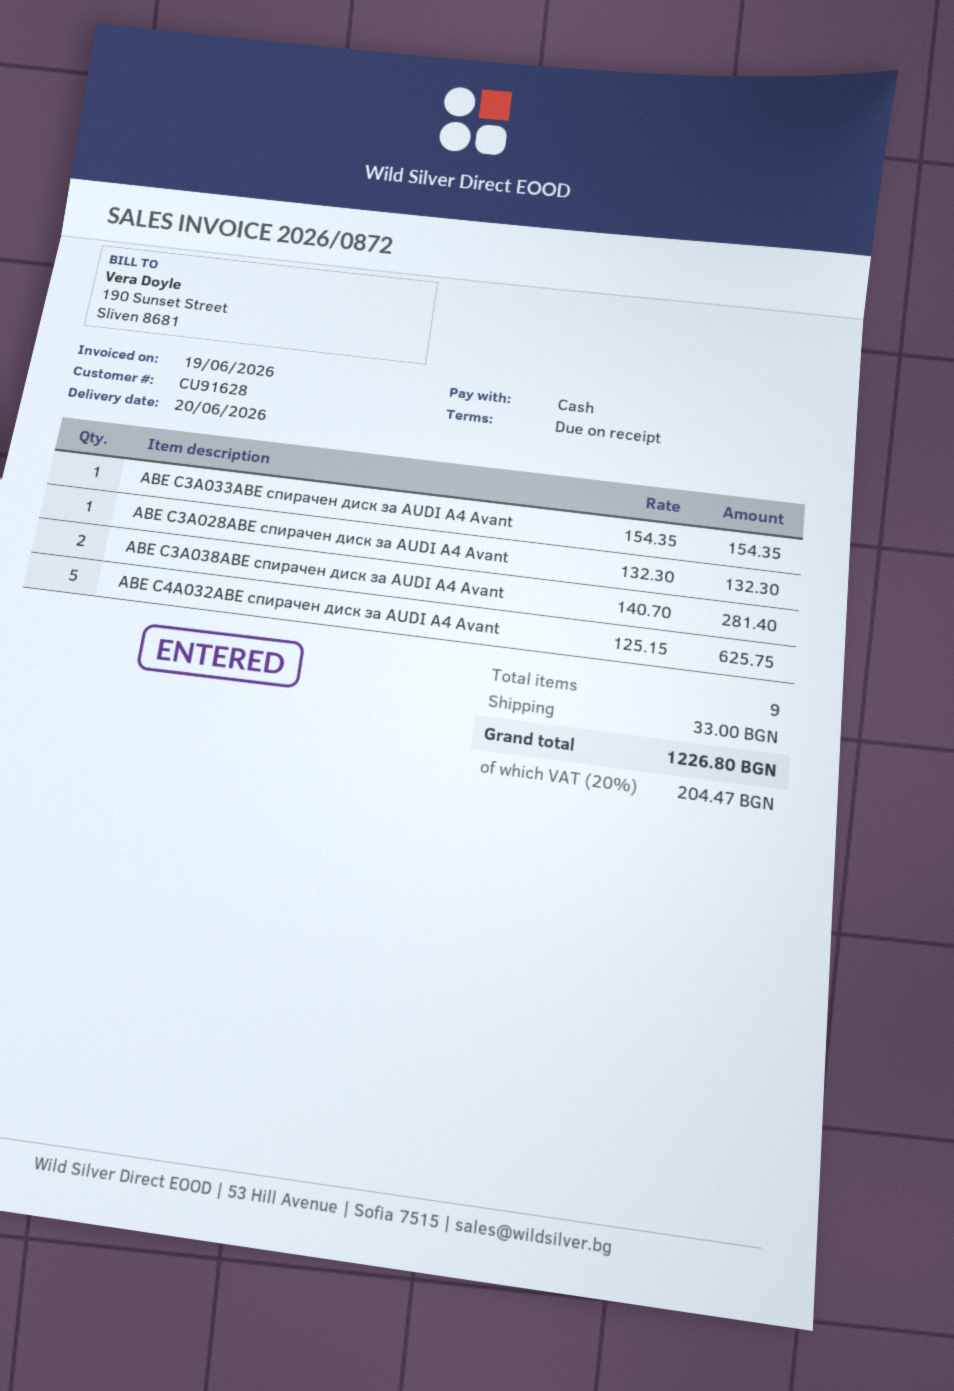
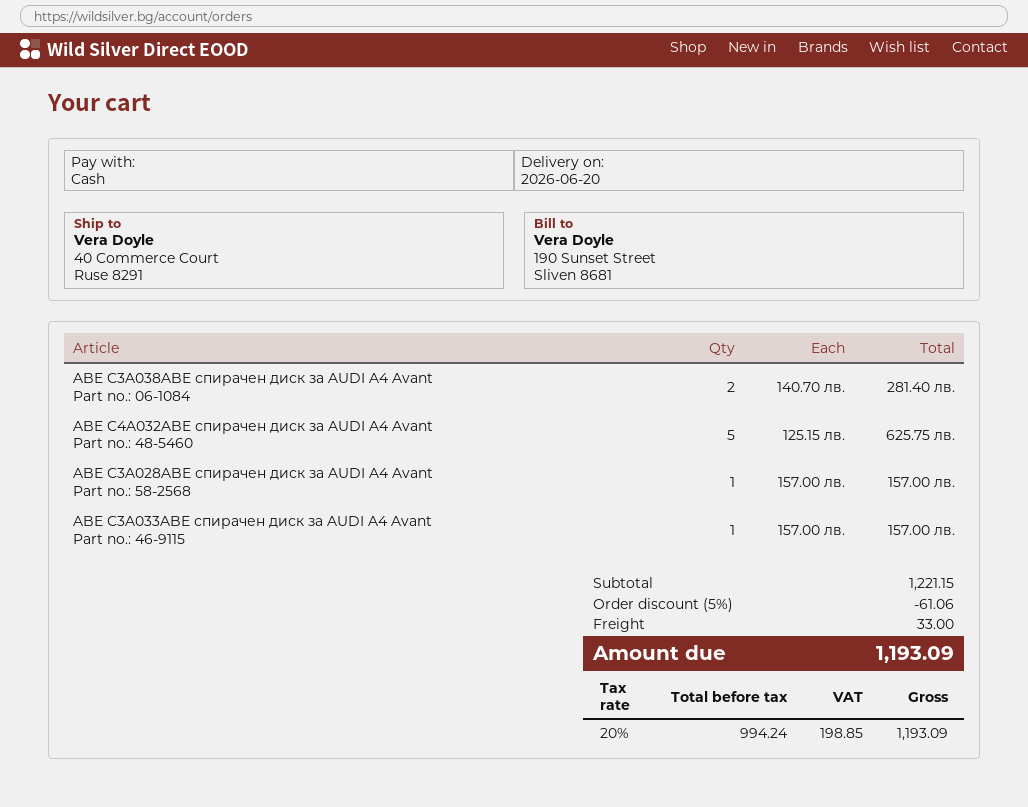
ABE C3A033ABE спирачен диск за AUDI A4 Avant: 1 x 154.35 = 154.35 -> 1 x 157.00 = 157.00
ABE C3A028ABE спирачен диск за AUDI A4 Avant: 1 x 132.30 = 132.30 -> 1 x 157.00 = 157.00
discount: none -> 5% = 61.06
tax: 20% = 204.47 -> 20% = 198.85
total: 1226.80 -> 1193.09

